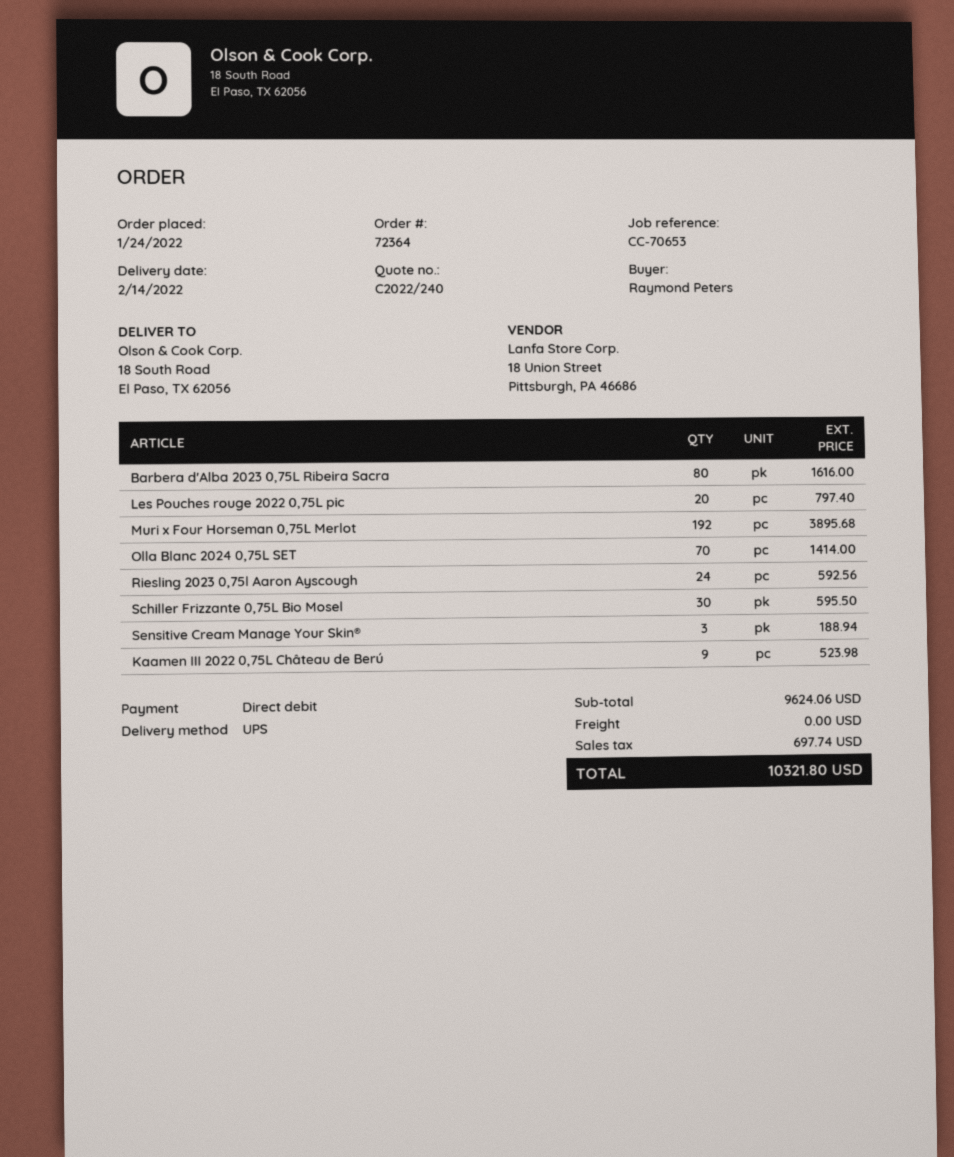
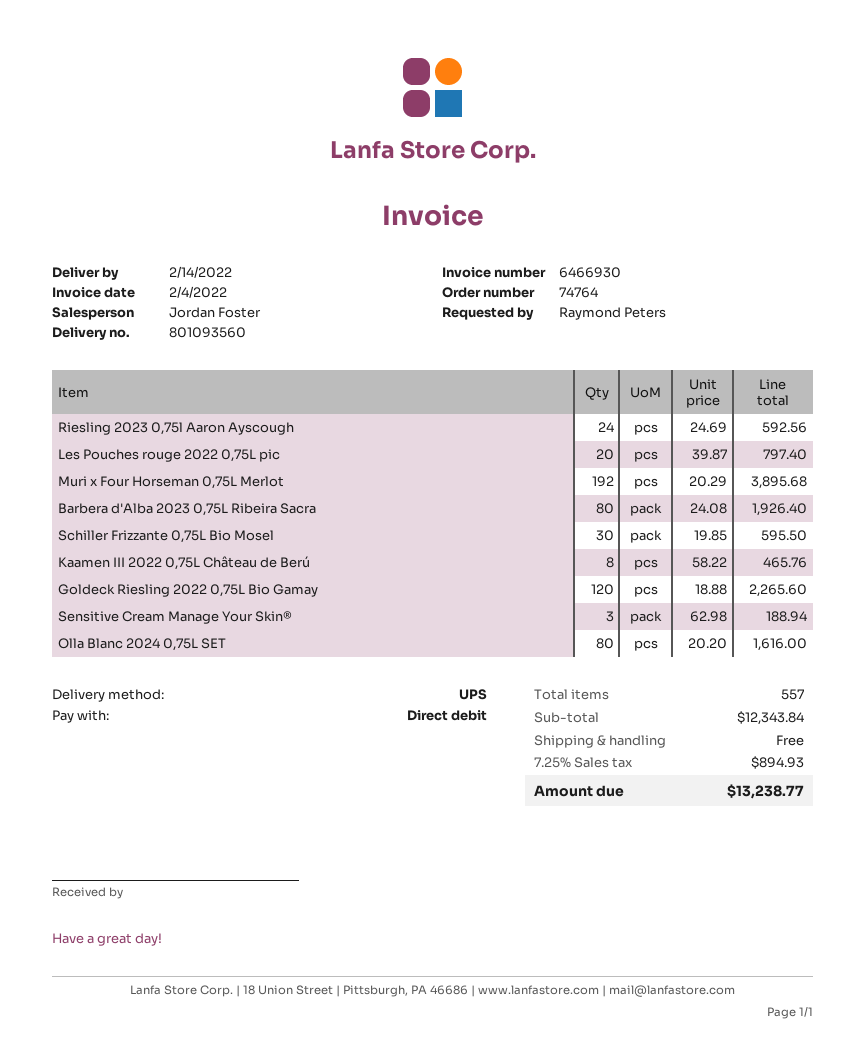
order number: 72364 -> 74764
Barbera d'Alba 2023 0,75L Ribeira Sacra: 80 for 1616.00 -> 80 for 1926.40
Olla Blanc 2024 0,75L SET: 70 for 1414.00 -> 80 for 1616.00
Kaamen III 2022 0,75L Château de Berú: 9 for 523.98 -> 8 for 465.76
Goldeck Riesling 2022 0,75L Bio Gamay: none -> 120 for 2265.60
subtotal: 9624.06 -> 12343.84
tax: 697.74 -> 894.93
total: 10321.80 -> 13238.77

